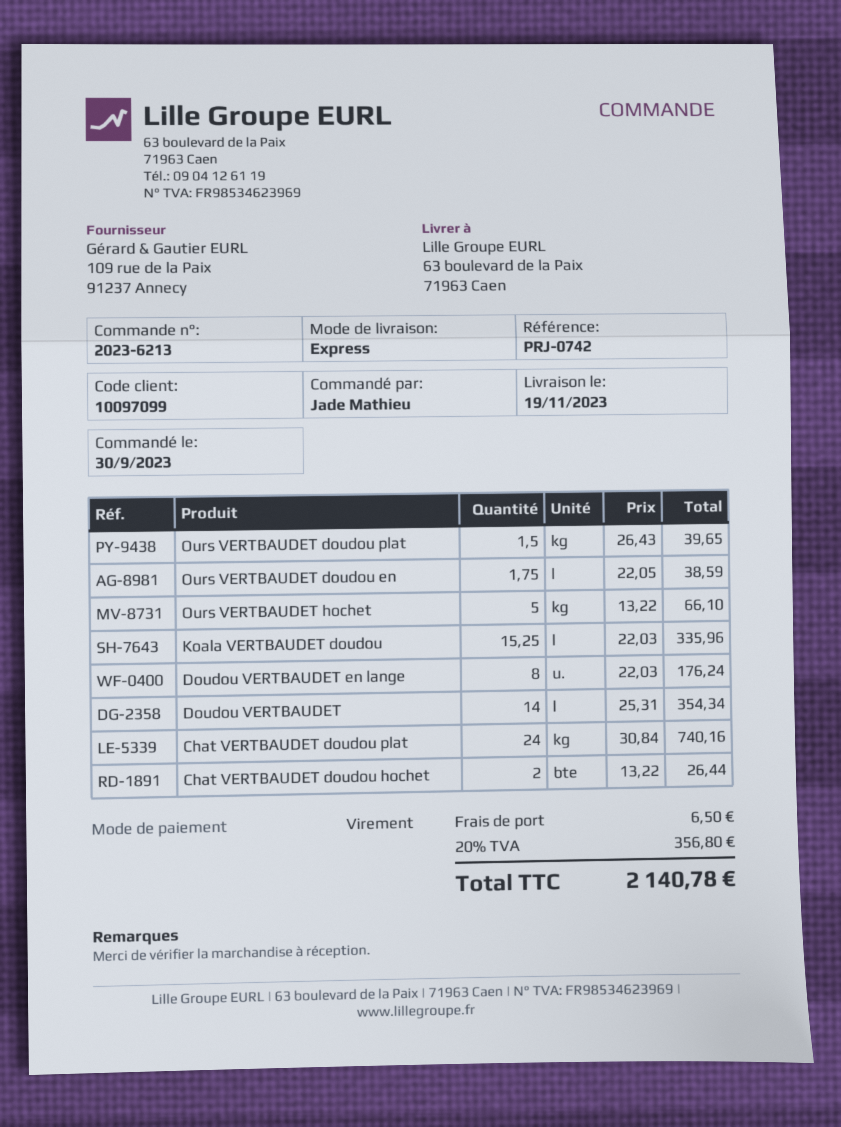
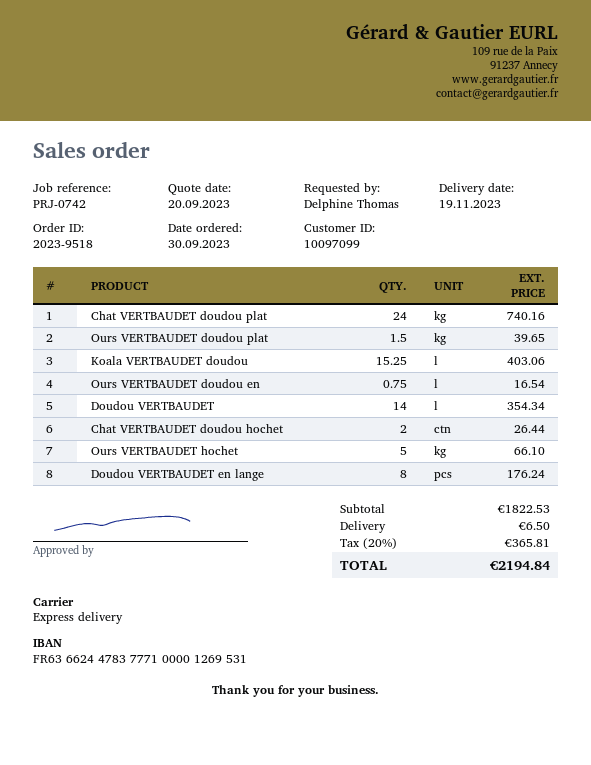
order number: 2023-6213 -> 2023-9518
ordered by: Jade Mathieu -> Delphine Thomas
Ours VERTBAUDET doudou en: 1.75 for 38.59 -> 0.75 for 16.54
Koala VERTBAUDET doudou: 15.25 for 335.96 -> 15.25 for 403.06
tax: 20% = 356.80 -> 20% = 365.81
total: 2140.78 -> 2194.84

